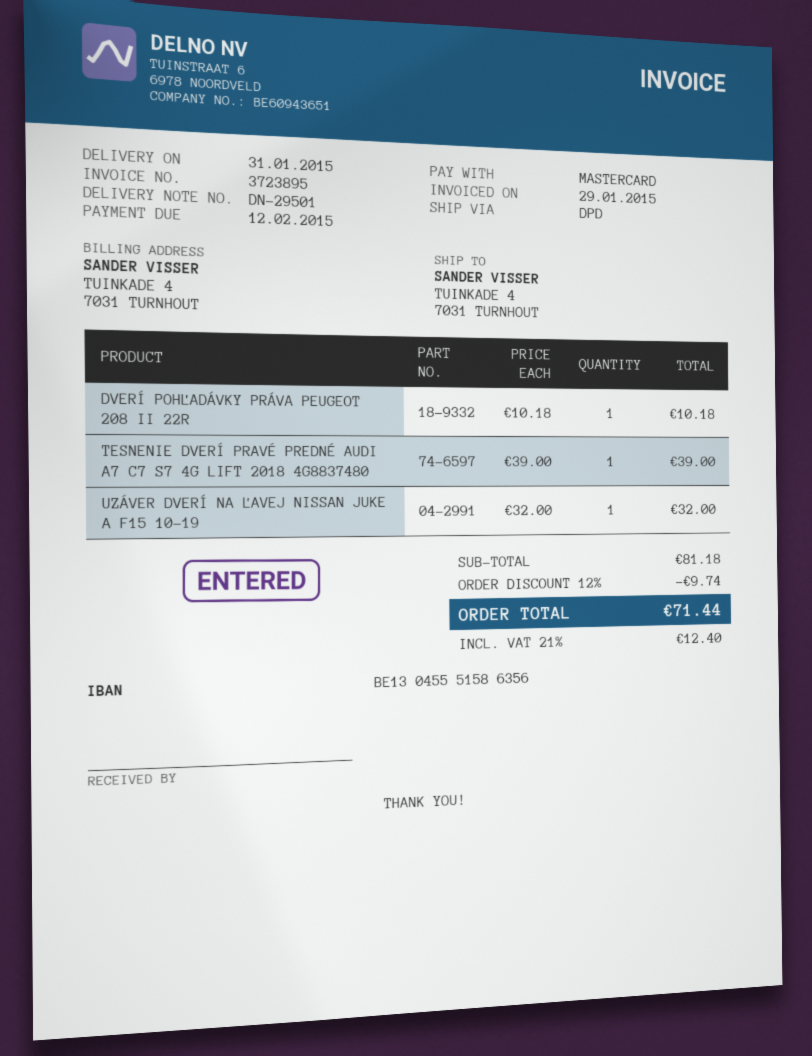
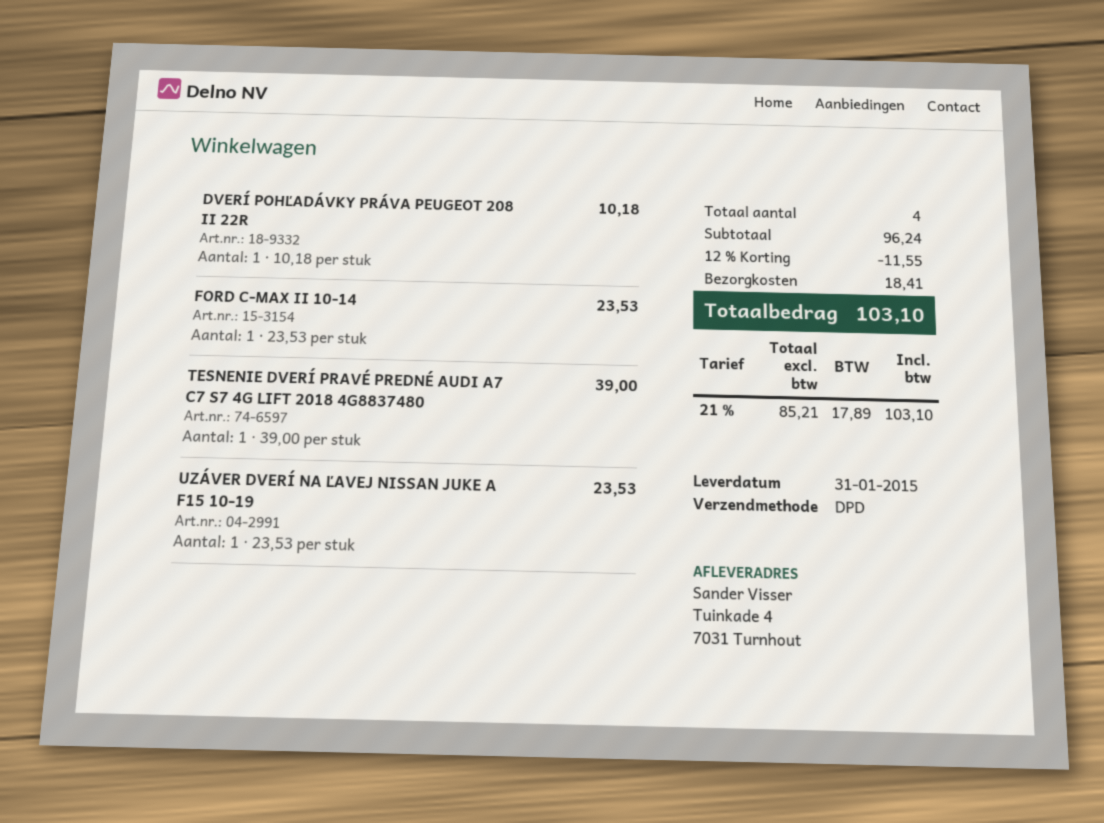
UZÁVER DVERÍ NA ĽAVEJ NISSAN JUKE A F15 10-19: 1 x 32.00 = 32.00 -> 1 x 23.53 = 23.53
FORD C-MAX II 10-14: none -> 1 x 23.53 = 23.53
subtotal: 81.18 -> 96.24
discount: 12% = 9.74 -> 12% = 11.55
shipping: none -> 18.41
tax: 21% = 12.40 -> 21% = 17.89
total: 71.44 -> 103.10

